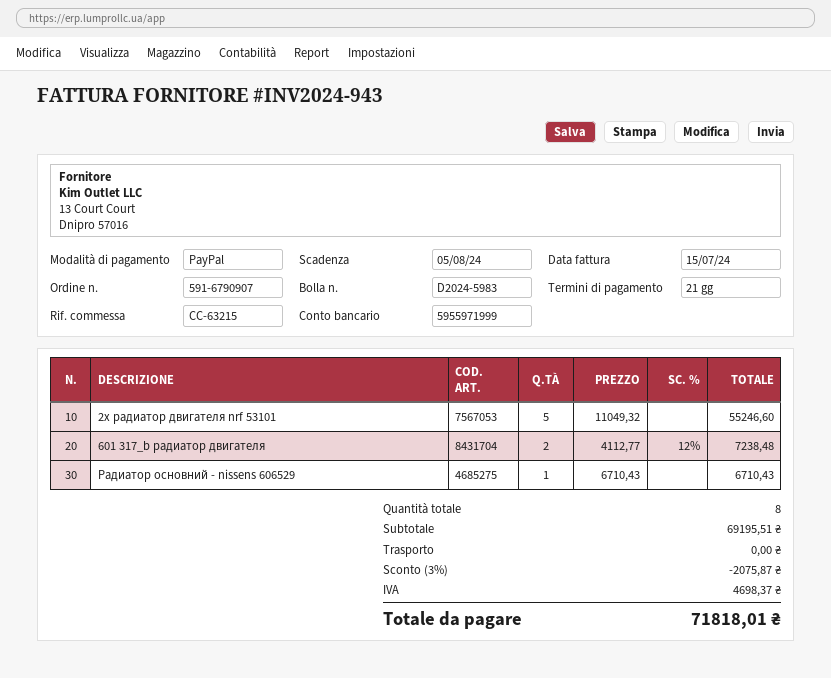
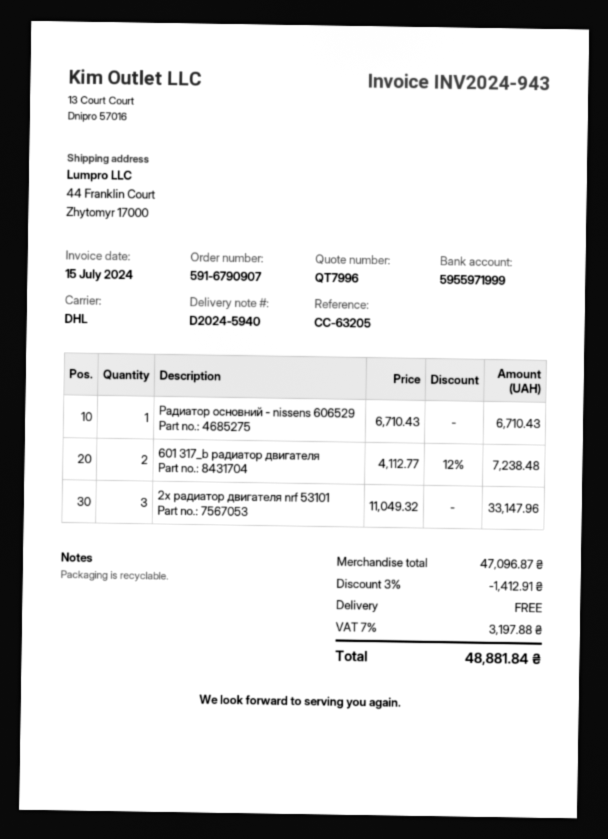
delivery note number: D2024-5983 -> D2024-5940
reference: CC-63215 -> CC-63205
2x радиатор двигателя nrf 53101: 5 x 11049.32 = 55246.60 -> 3 x 11049.32 = 33147.96
subtotal: 69195.51 -> 47096.87
discount: 3% = 2075.87 -> 3% = 1412.91
tax: 4698.37 -> 3197.88
total: 71818.01 -> 48881.84

